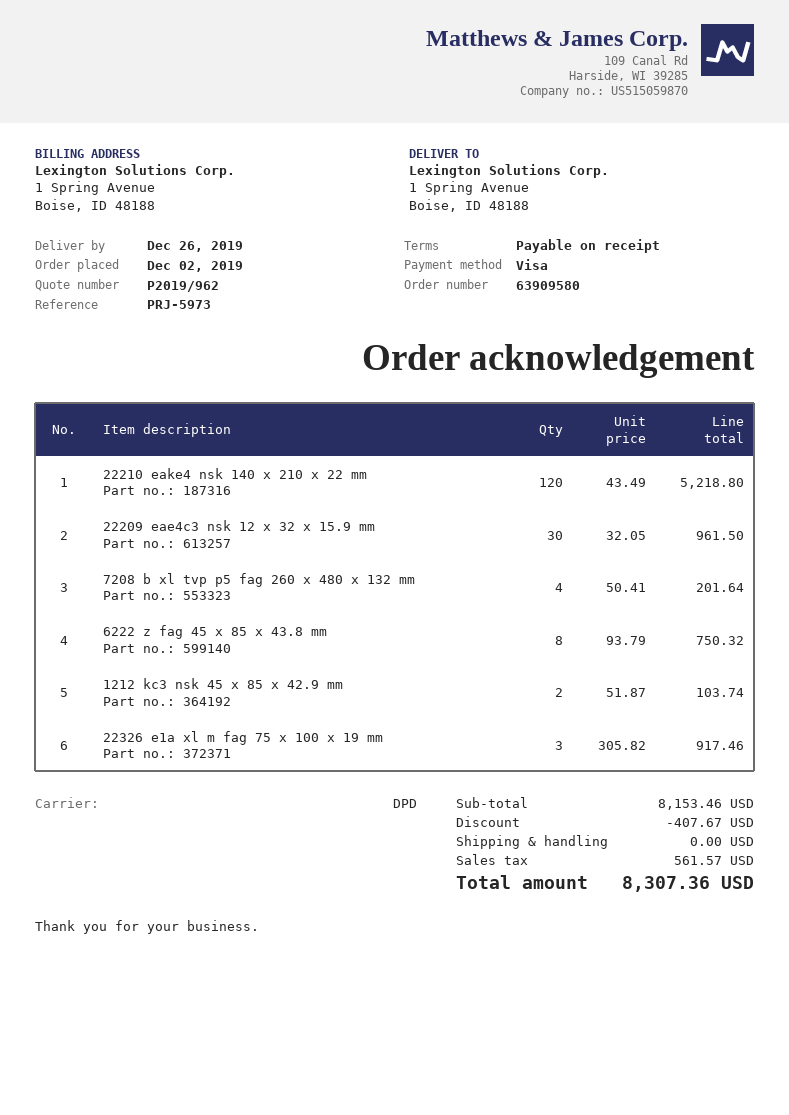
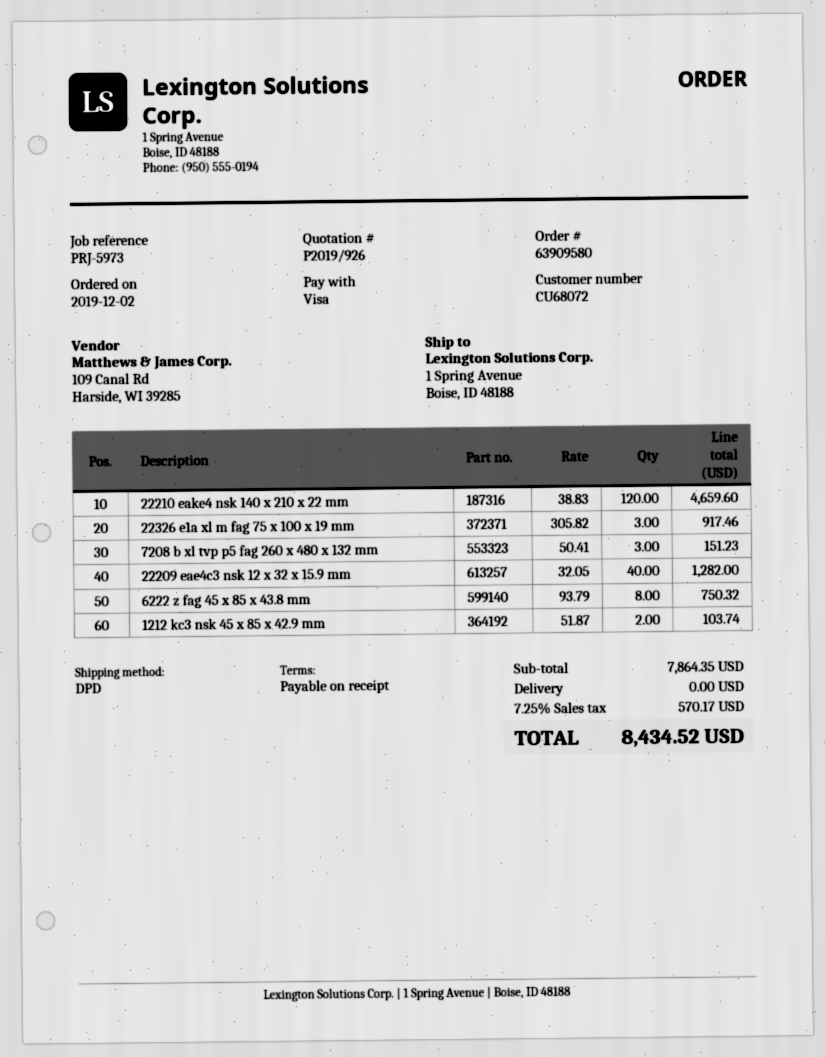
quote number: P2019/962 -> P2019/926
22210 eake4 nsk 140 x 210 x 22 mm: 120 x 43.49 = 5218.80 -> 120 x 38.83 = 4659.60
22209 eae4c3 nsk 12 x 32 x 15.9 mm: 30 x 32.05 = 961.50 -> 40 x 32.05 = 1282.00
7208 b xl tvp p5 fag 260 x 480 x 132 mm: 4 x 50.41 = 201.64 -> 3 x 50.41 = 151.23
subtotal: 8153.46 -> 7864.35
discount: 407.67 -> none
tax: 561.57 -> 570.17
total: 8307.36 -> 8434.52

